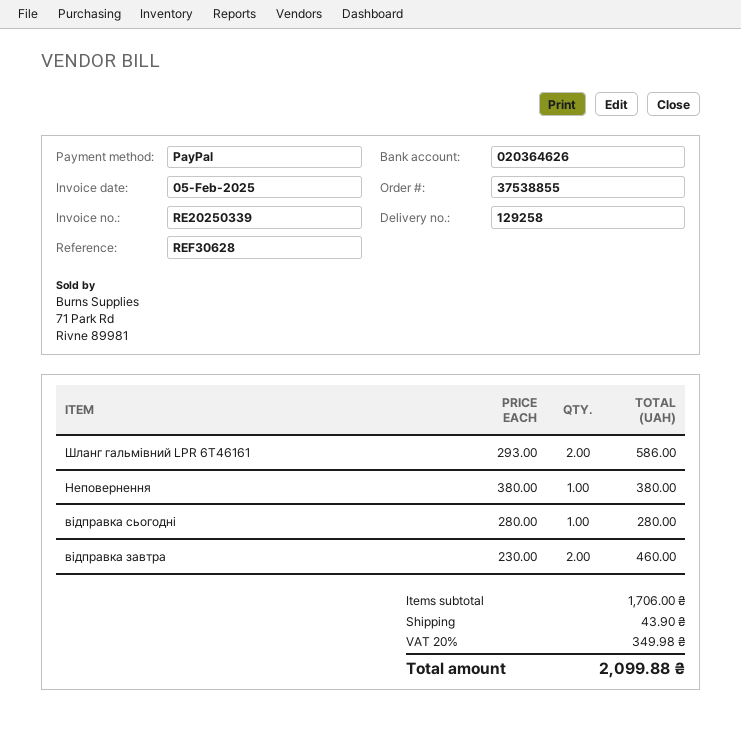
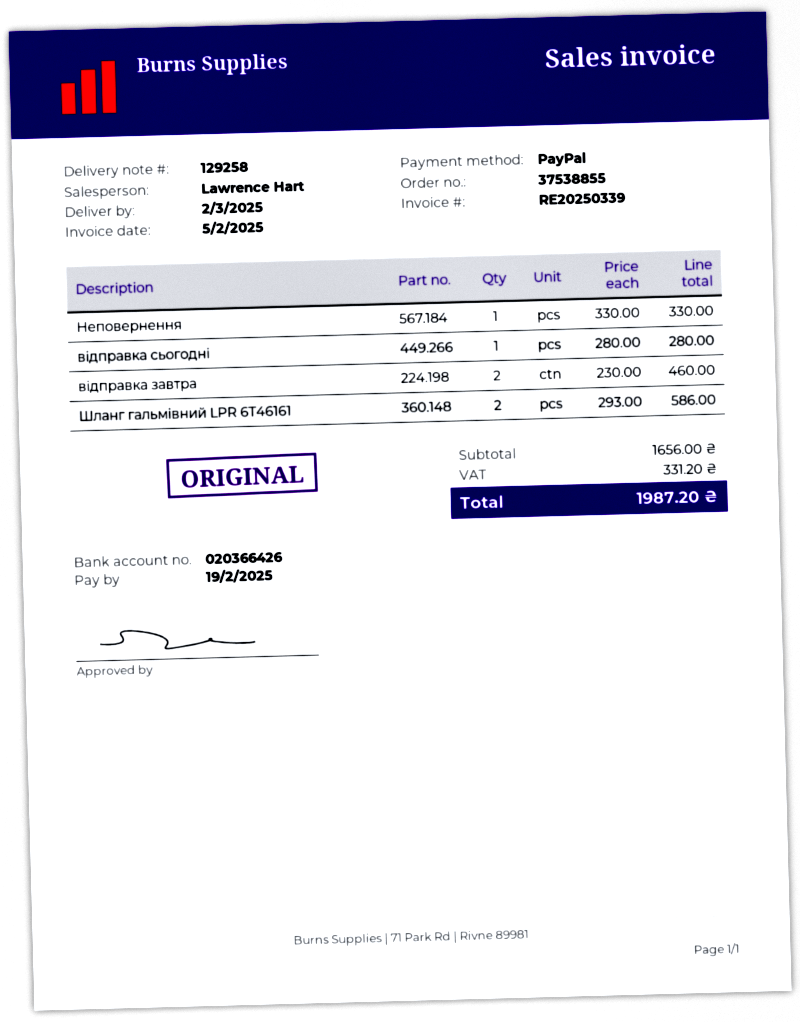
bank account: 020364626 -> 020366426
Неповернення: 1 x 380.00 = 380.00 -> 1 x 330.00 = 330.00
subtotal: 1706.00 -> 1656.00
shipping: 43.90 -> none
tax: 349.98 -> 331.20
total: 2099.88 -> 1987.20

